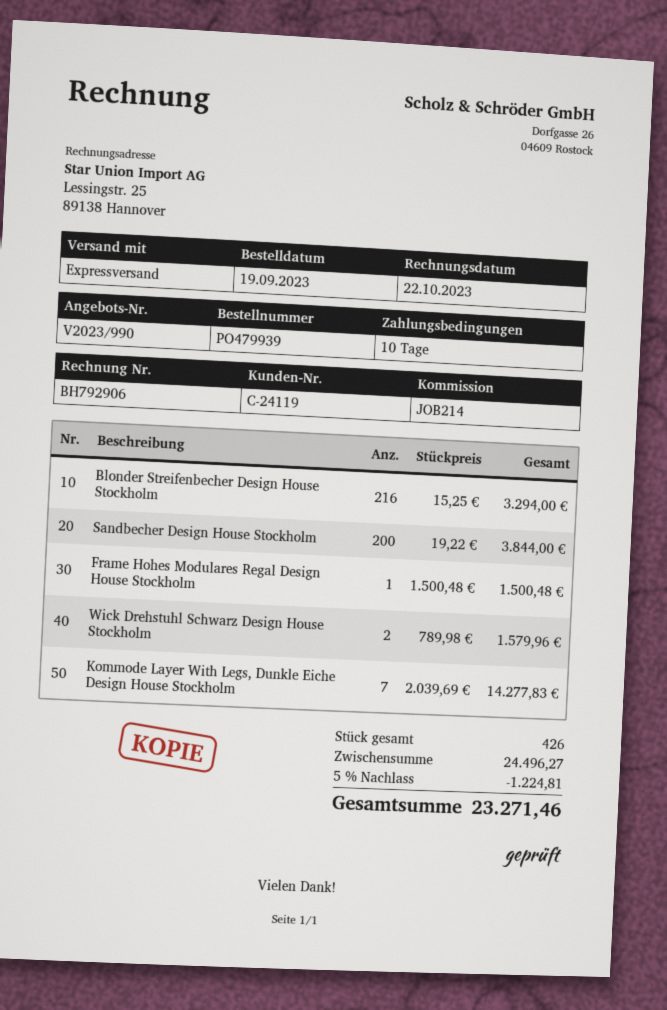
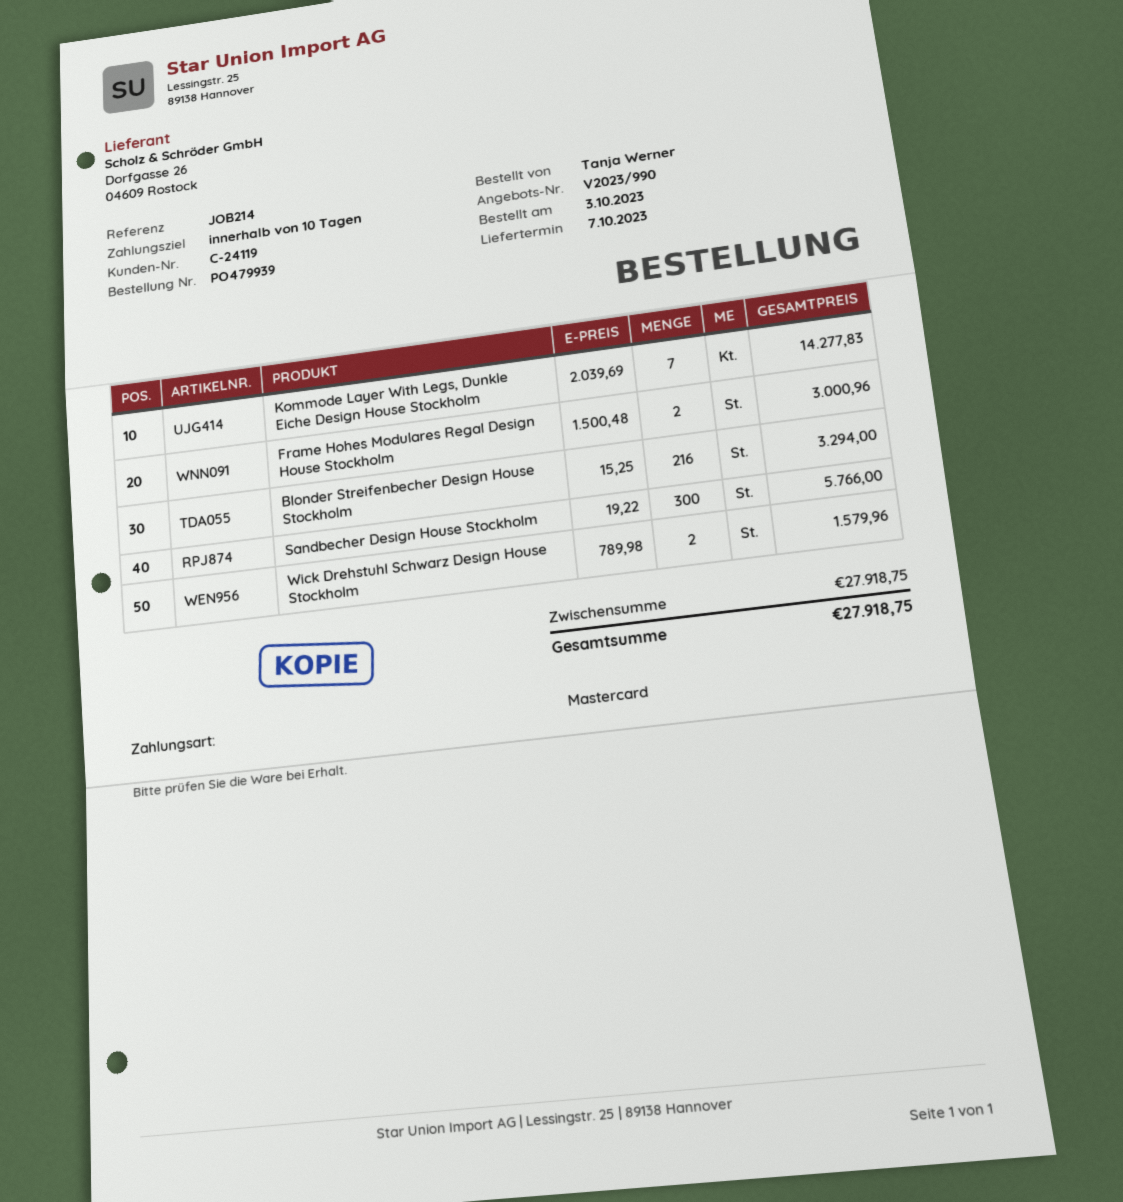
order date: 2023-09-19 -> 2023-10-03
Sandbecher Design House Stockholm: 200 x 19.22 = 3844.00 -> 300 x 19.22 = 5766.00
Frame Hohes Modulares Regal Design House Stockholm: 1 x 1500.48 = 1500.48 -> 2 x 1500.48 = 3000.96
subtotal: 24496.27 -> 27918.75
discount: 5% = 1224.81 -> none
total: 23271.46 -> 27918.75

